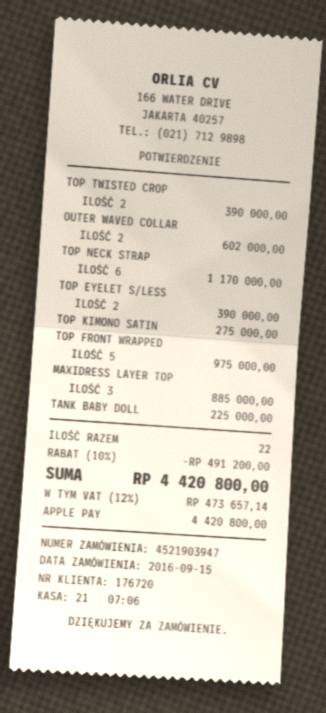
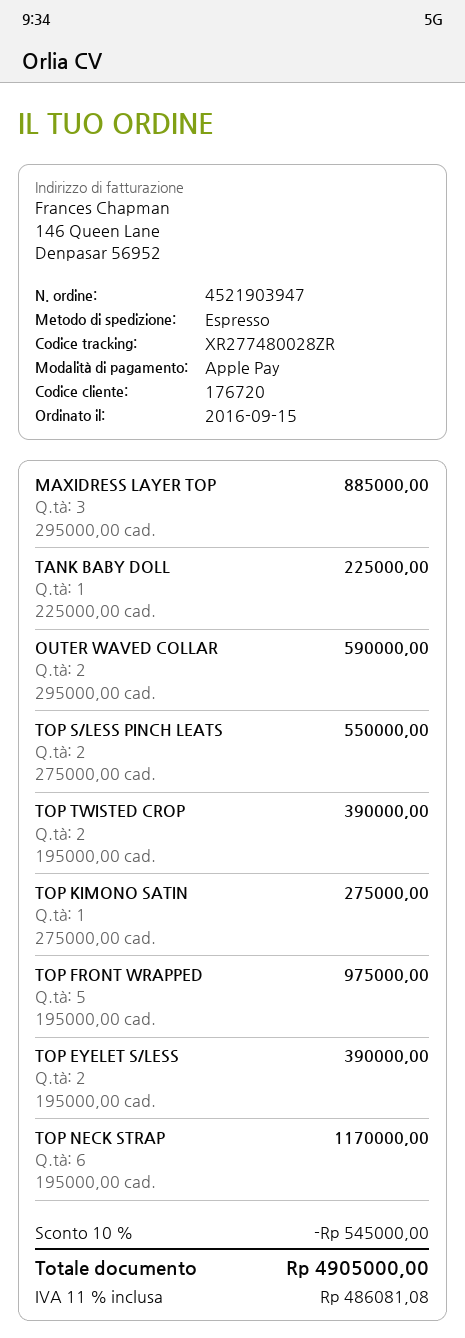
OUTER WAVED COLLAR: 2 for 602000.00 -> 2 for 590000.00
TOP S/LESS PINCH LEATS: none -> 2 for 550000.00
discount: 10% = 491200.00 -> 10% = 545000.00
tax: 12% = 473657.14 -> 11% = 486081.08
total: 4420800.00 -> 4905000.00

